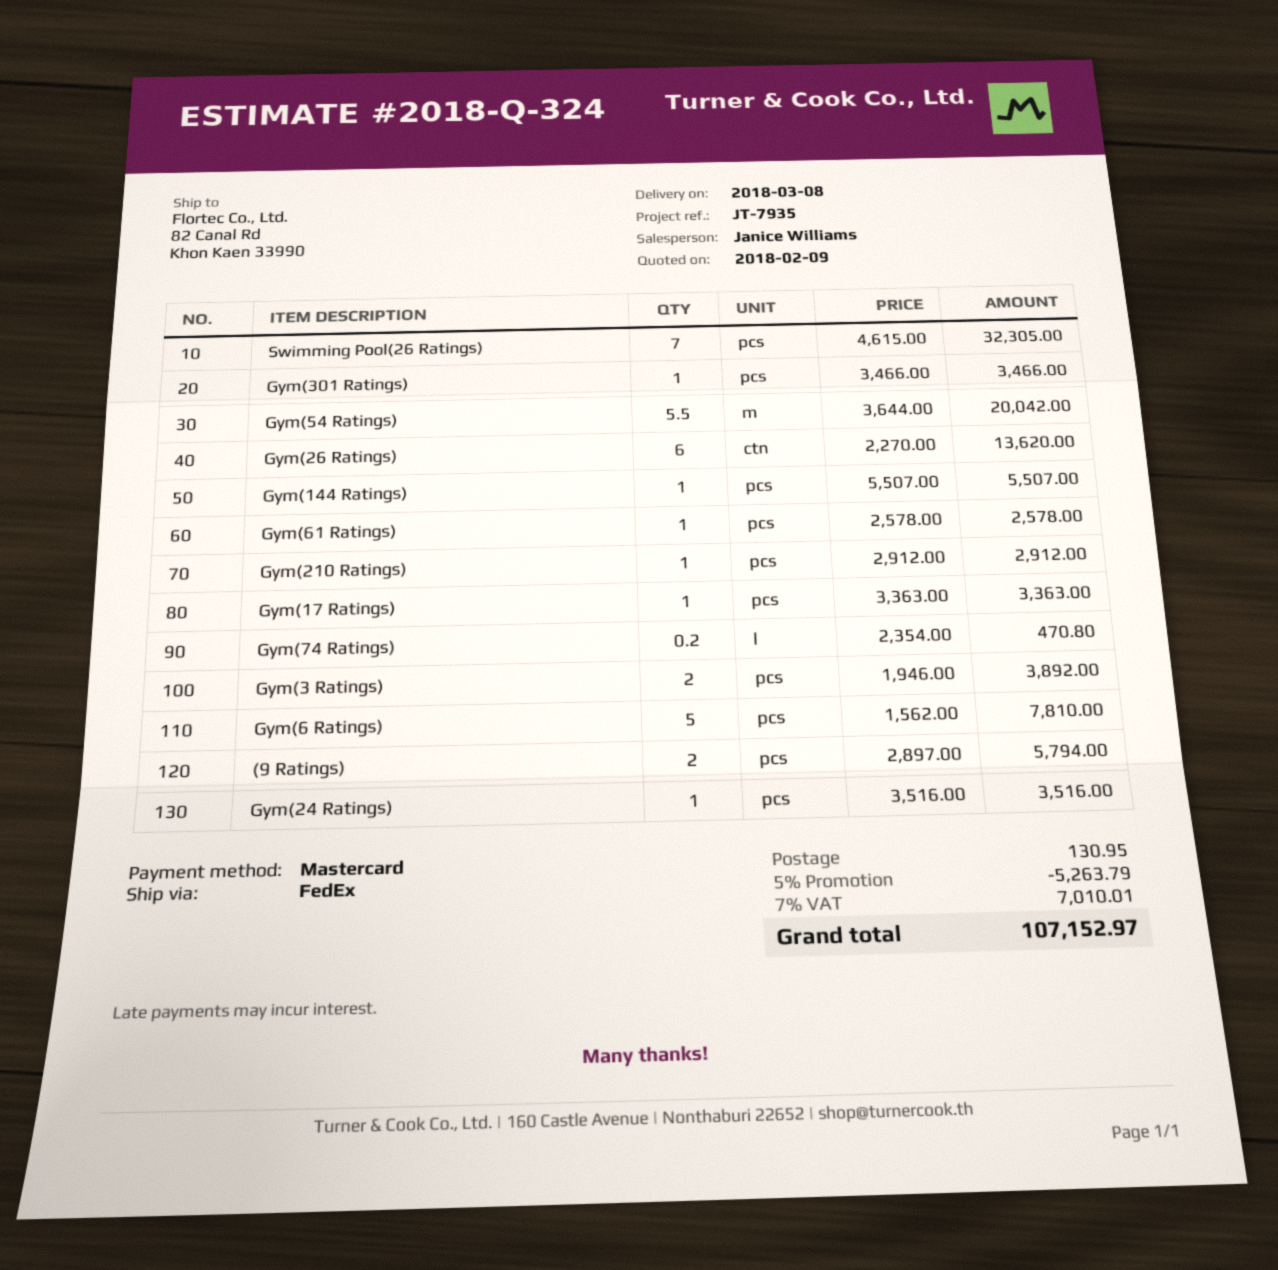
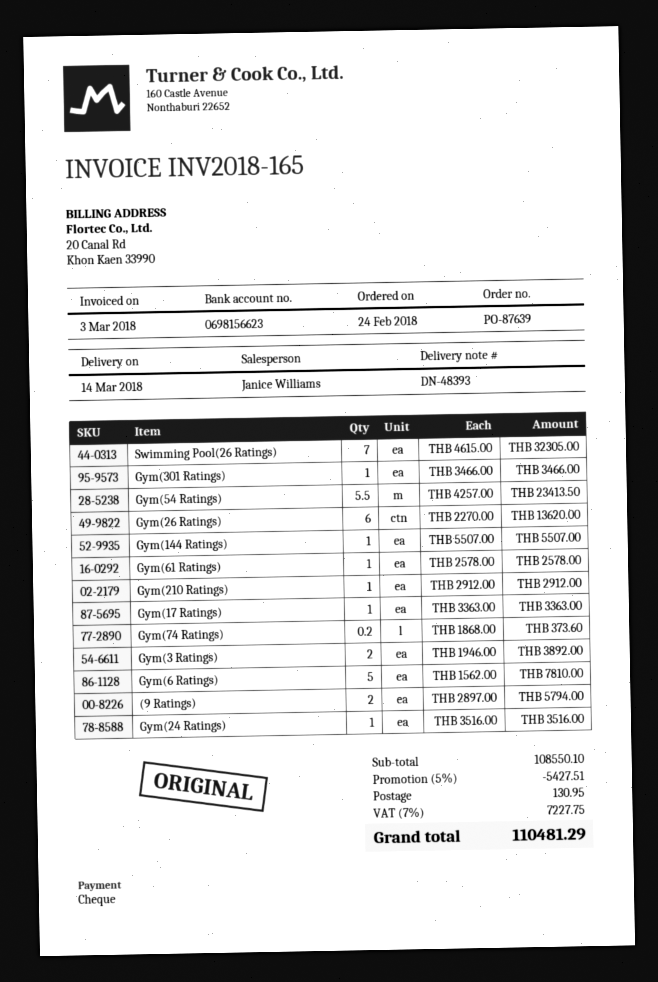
delivery date: 2018-03-08 -> 2018-03-14
payment method: Mastercard -> cheque
Gym(54 Ratings): 5.5 x 3644.00 = 20042.00 -> 5.5 x 4257.00 = 23413.50
Gym(74 Ratings): 0.2 x 2354.00 = 470.80 -> 0.2 x 1868.00 = 373.60
discount: 5% = 5263.79 -> 5% = 5427.51
tax: 7% = 7010.01 -> 7% = 7227.75
total: 107152.97 -> 110481.29

